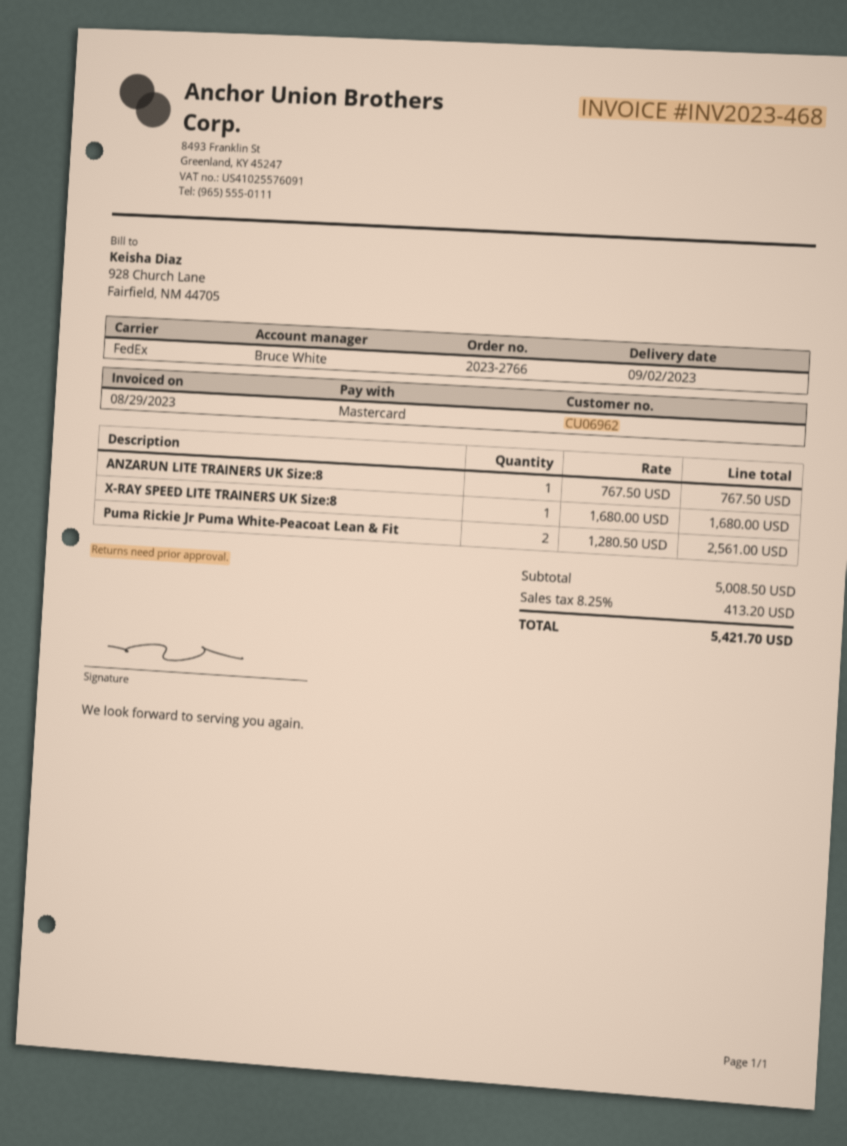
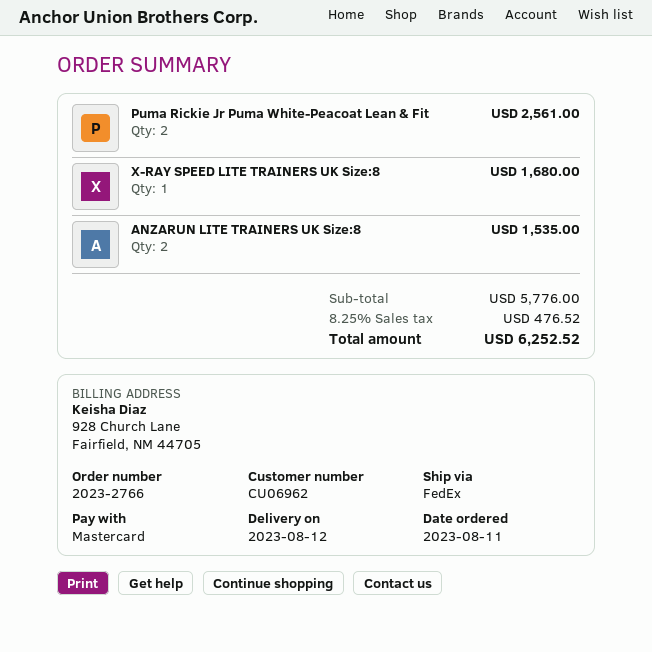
delivery date: 2023-09-02 -> 2023-08-12
ANZARUN LITE TRAINERS UK Size:8: 1 for 767.50 -> 2 for 1535.00
subtotal: 5008.50 -> 5776.00
tax: 8.25% = 413.20 -> 8.25% = 476.52
total: 5421.70 -> 6252.52

